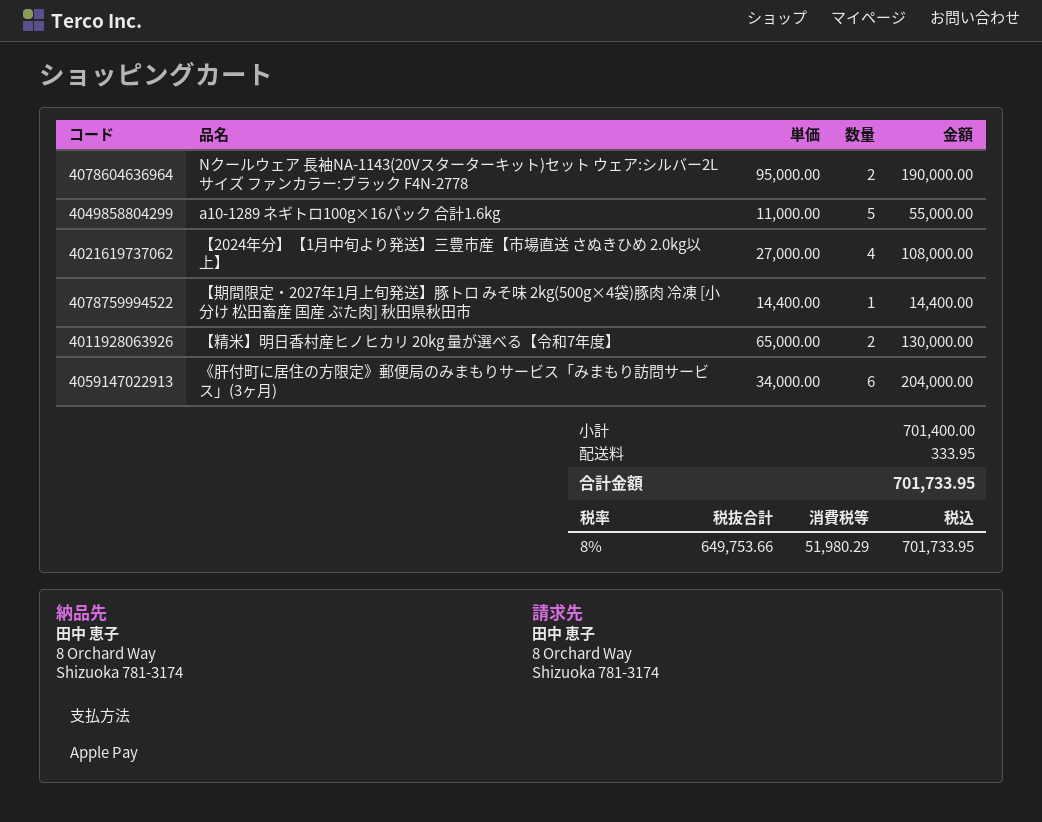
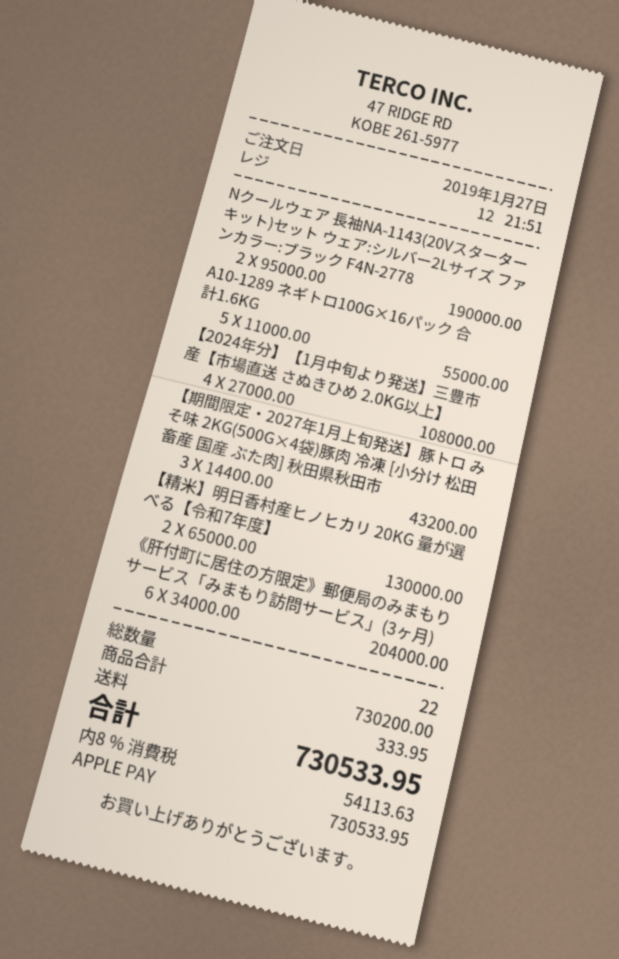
【期間限定・2027年1月上旬発送】豚トロ みそ味 2kg(500g×4袋)豚肉 冷凍 [小分け 松田畜産 国産 ぶた肉] 秋田県秋田市: 1 x 14400.00 = 14400.00 -> 3 x 14400.00 = 43200.00
subtotal: 701400.00 -> 730200.00
tax: 8% = 51980.29 -> 8% = 54113.63
total: 701733.95 -> 730533.95

